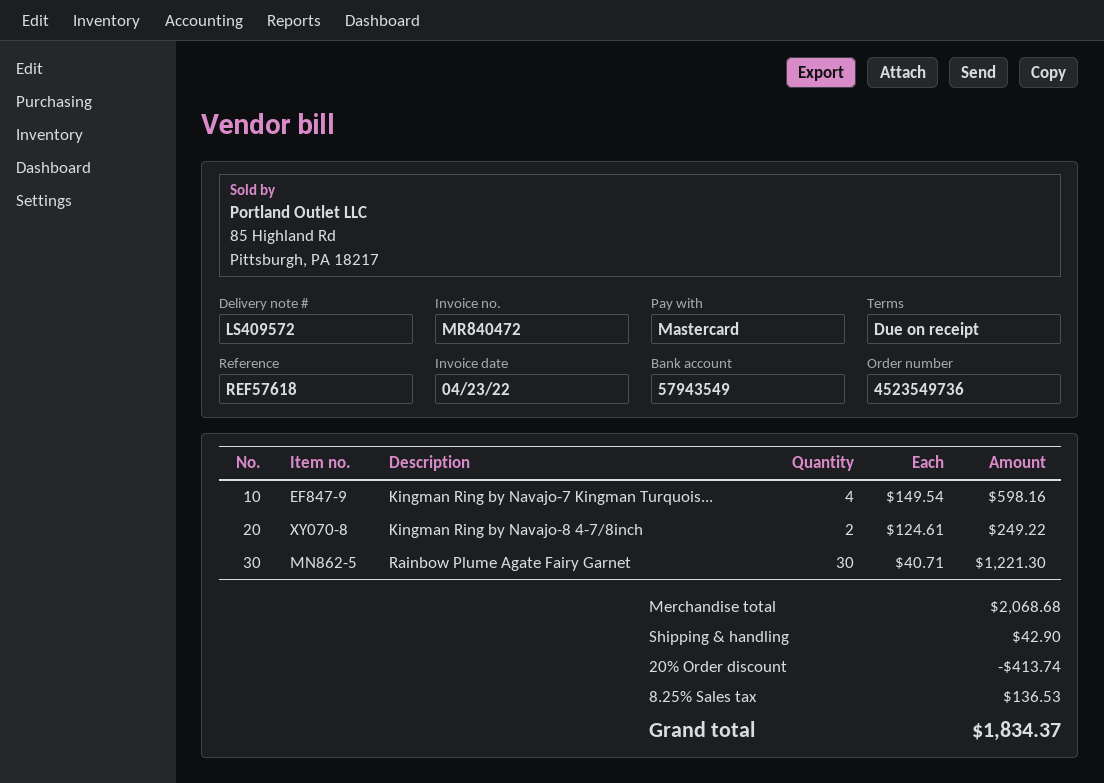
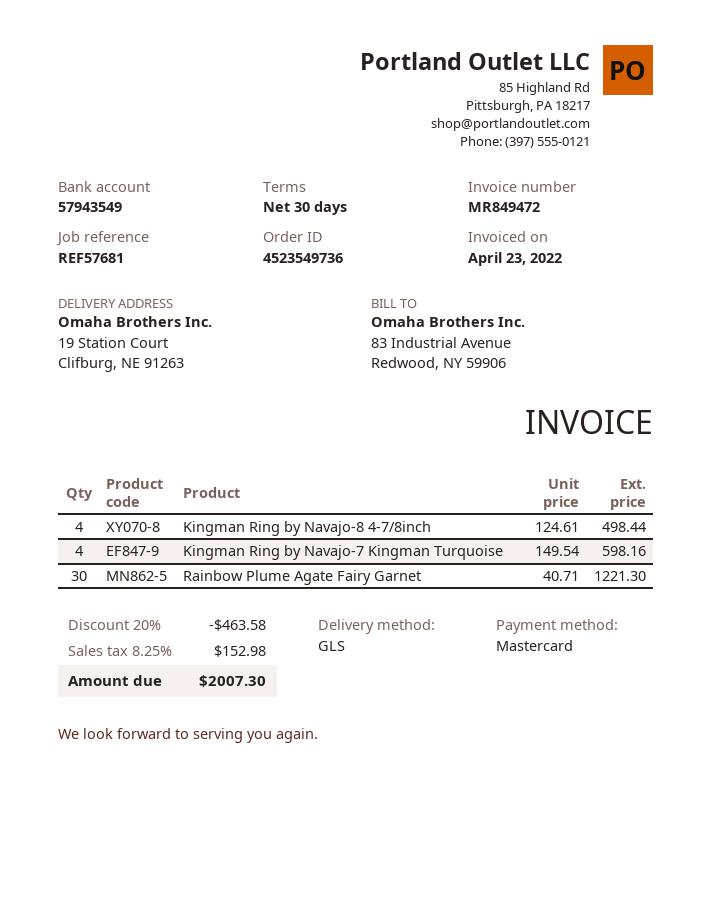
invoice number: MR840472 -> MR849472
payment terms: on receipt -> 30 days
reference: REF57618 -> REF57681
Kingman Ring by Navajo-8 4-7/8inch: 2 x 124.61 = 249.22 -> 4 x 124.61 = 498.44
discount: 20% = 413.74 -> 20% = 463.58
shipping: 42.90 -> none
tax: 8.25% = 136.53 -> 8.25% = 152.98
total: 1834.37 -> 2007.30

